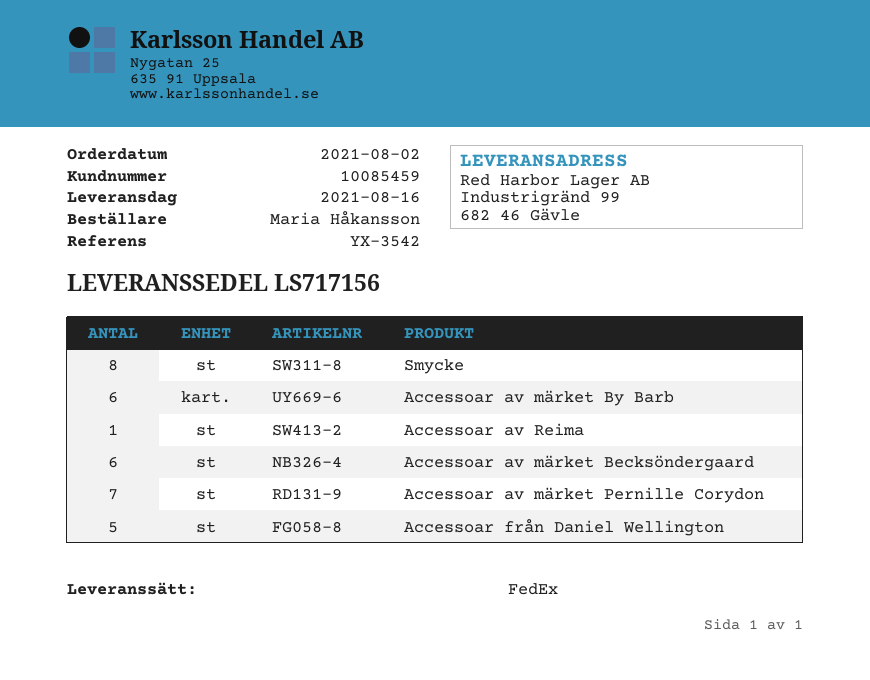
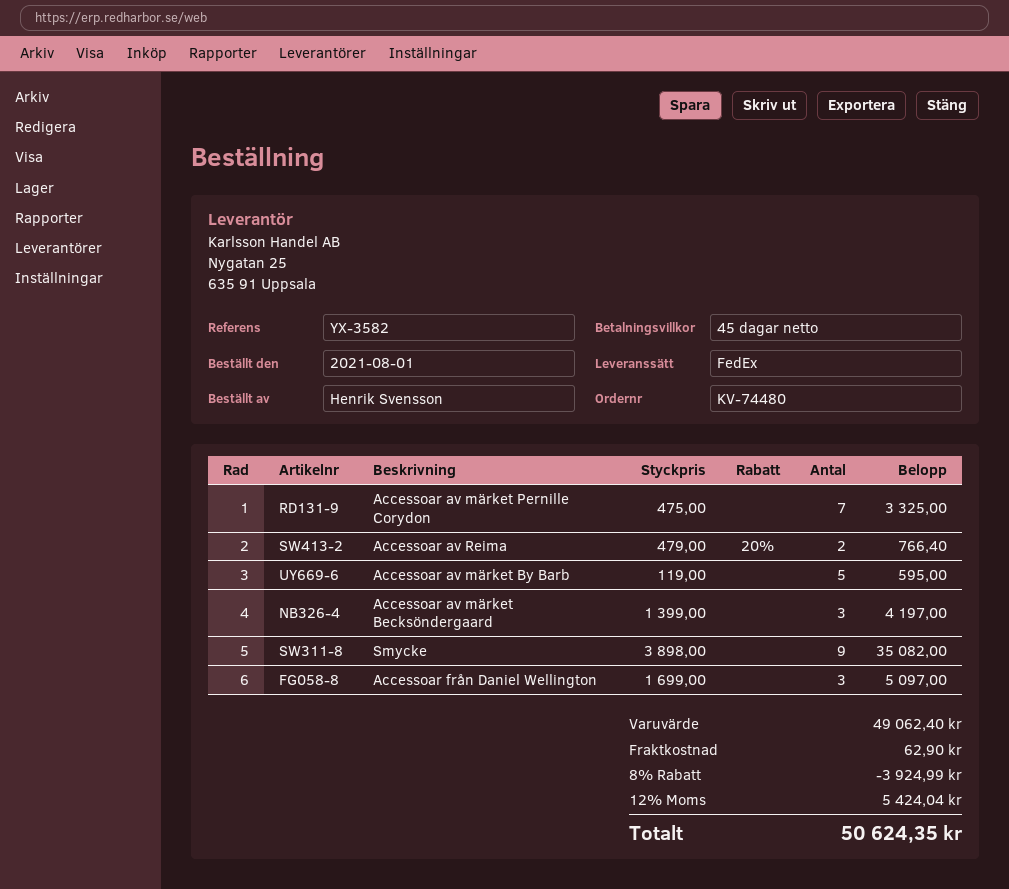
order date: 2021-08-02 -> 2021-08-01
reference: YX-3542 -> YX-3582
ordered by: Maria Håkansson -> Henrik Svensson
Smycke: 8 -> 9
Accessoar av märket By Barb: 6 -> 5
Accessoar av Reima: 1 -> 2
Accessoar av märket Becksöndergaard: 6 -> 3
Accessoar från Daniel Wellington: 5 -> 3

